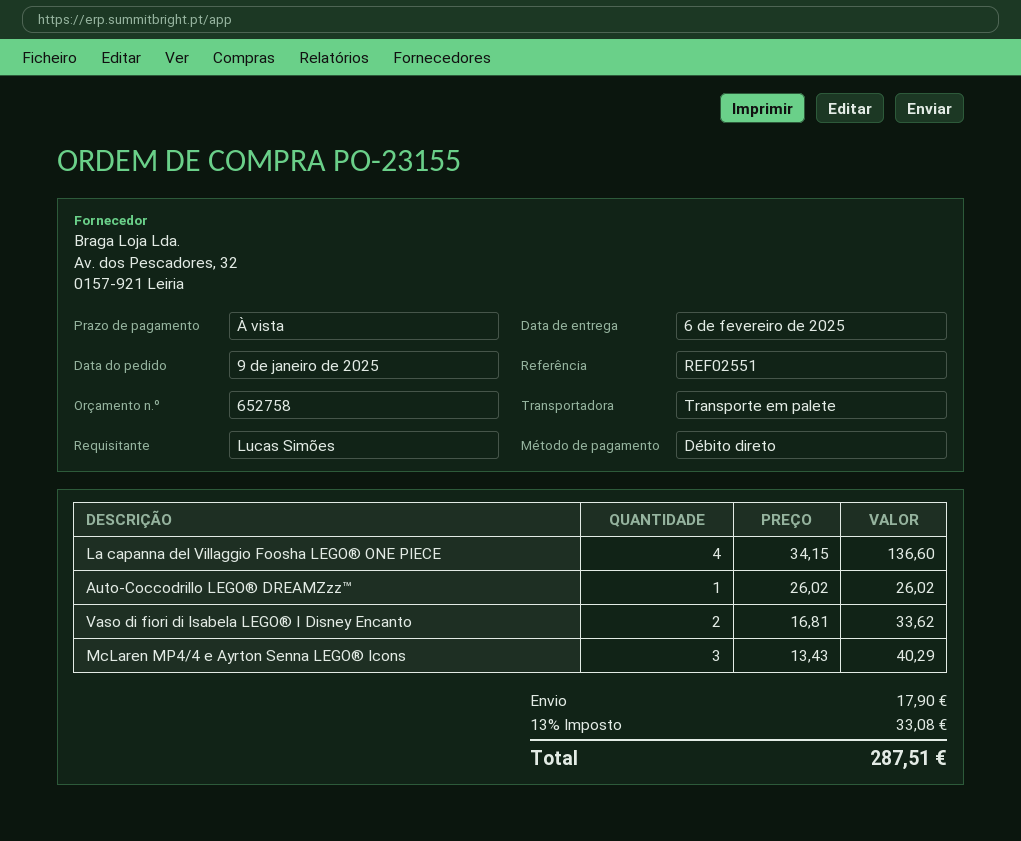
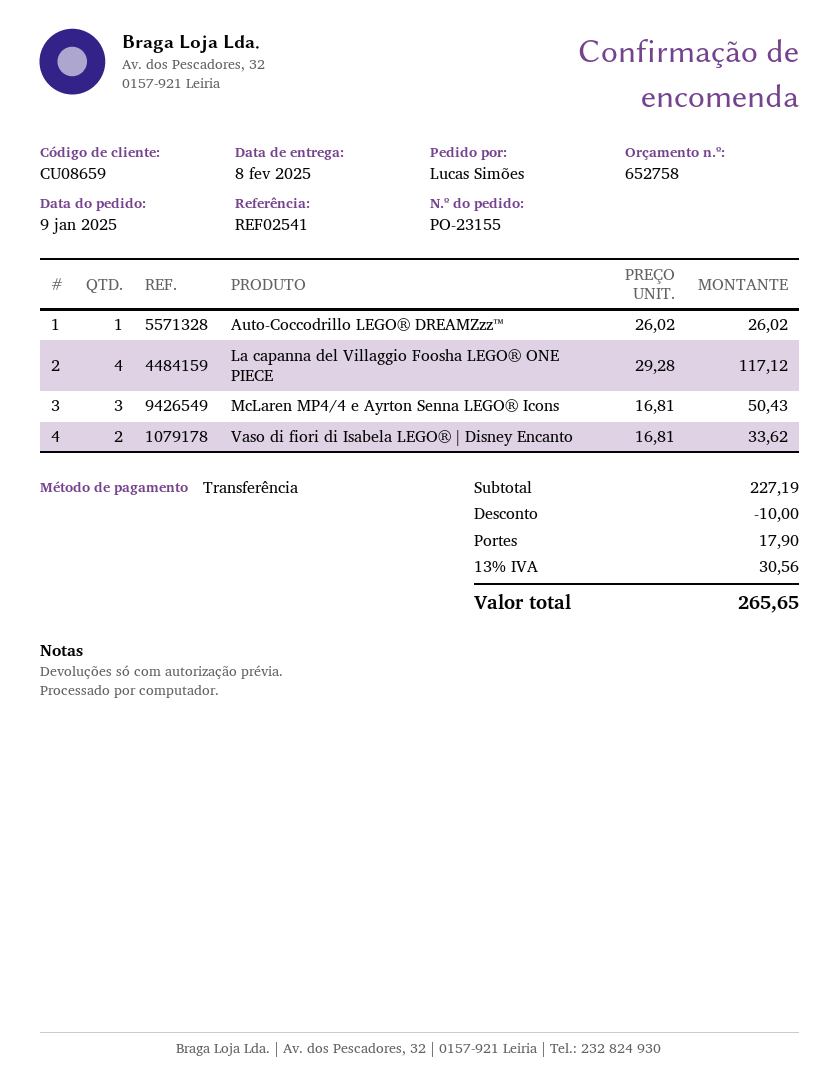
delivery date: 2025-02-06 -> 2025-02-08
reference: REF02551 -> REF02541
payment method: direct debit -> bank transfer
La capanna del Villaggio Foosha LEGO® ONE PIECE: 4 x 34.15 = 136.60 -> 4 x 29.28 = 117.12
McLaren MP4/4 e Ayrton Senna LEGO® Icons: 3 x 13.43 = 40.29 -> 3 x 16.81 = 50.43
discount: none -> 10.00
tax: 13% = 33.08 -> 13% = 30.56
total: 287.51 -> 265.65

